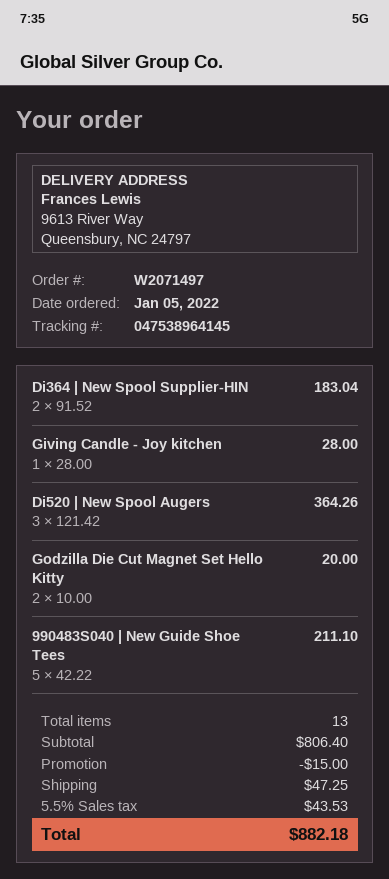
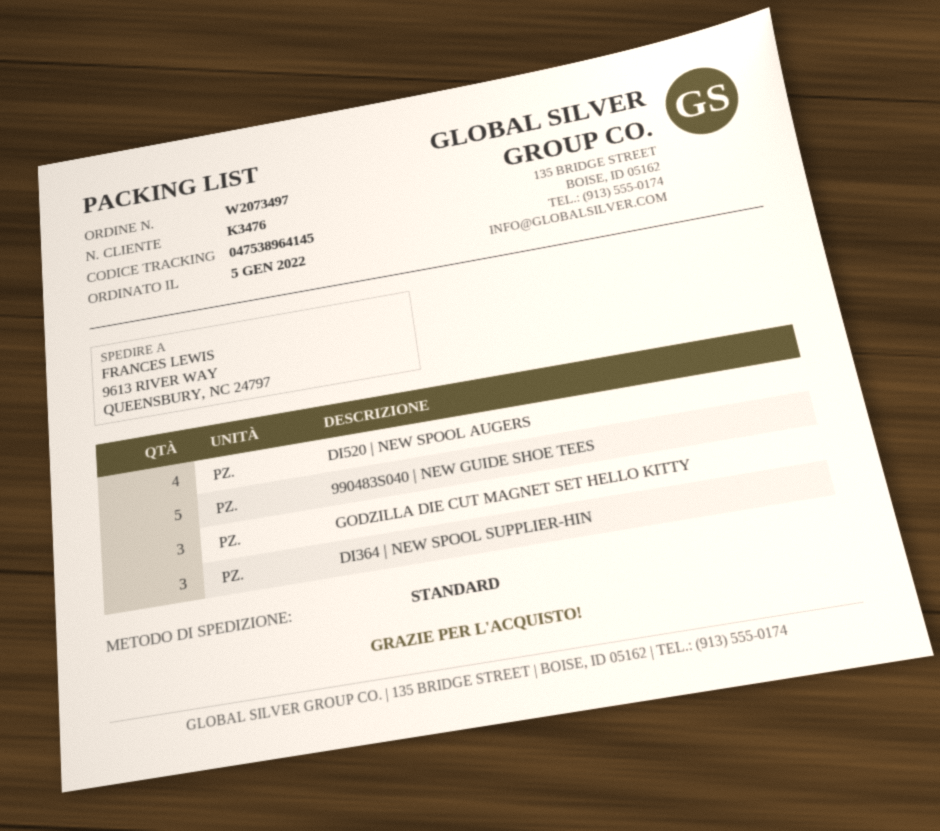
order number: W2071497 -> W2073497
Di364 | New Spool Supplier-HIN: 2 -> 3
Giving Candle - Joy kitchen: 1 -> none
Di520 | New Spool Augers: 3 -> 4
Godzilla Die Cut Magnet Set Hello Kitty: 2 -> 3

